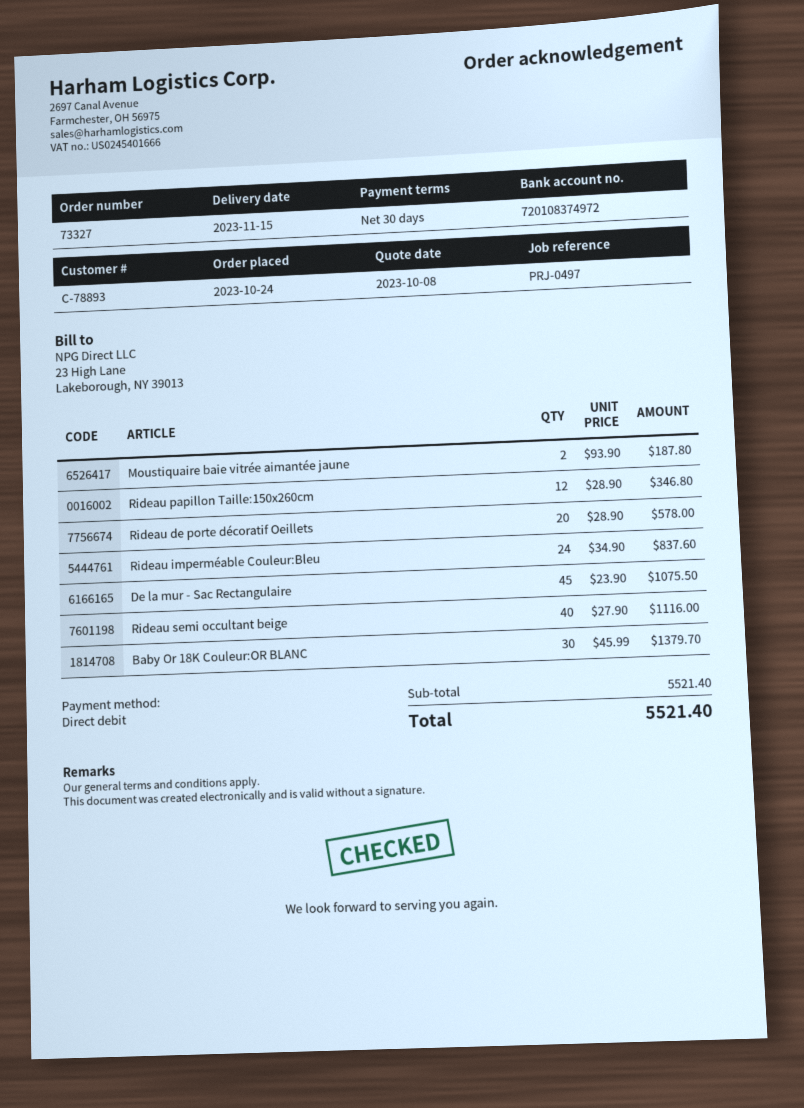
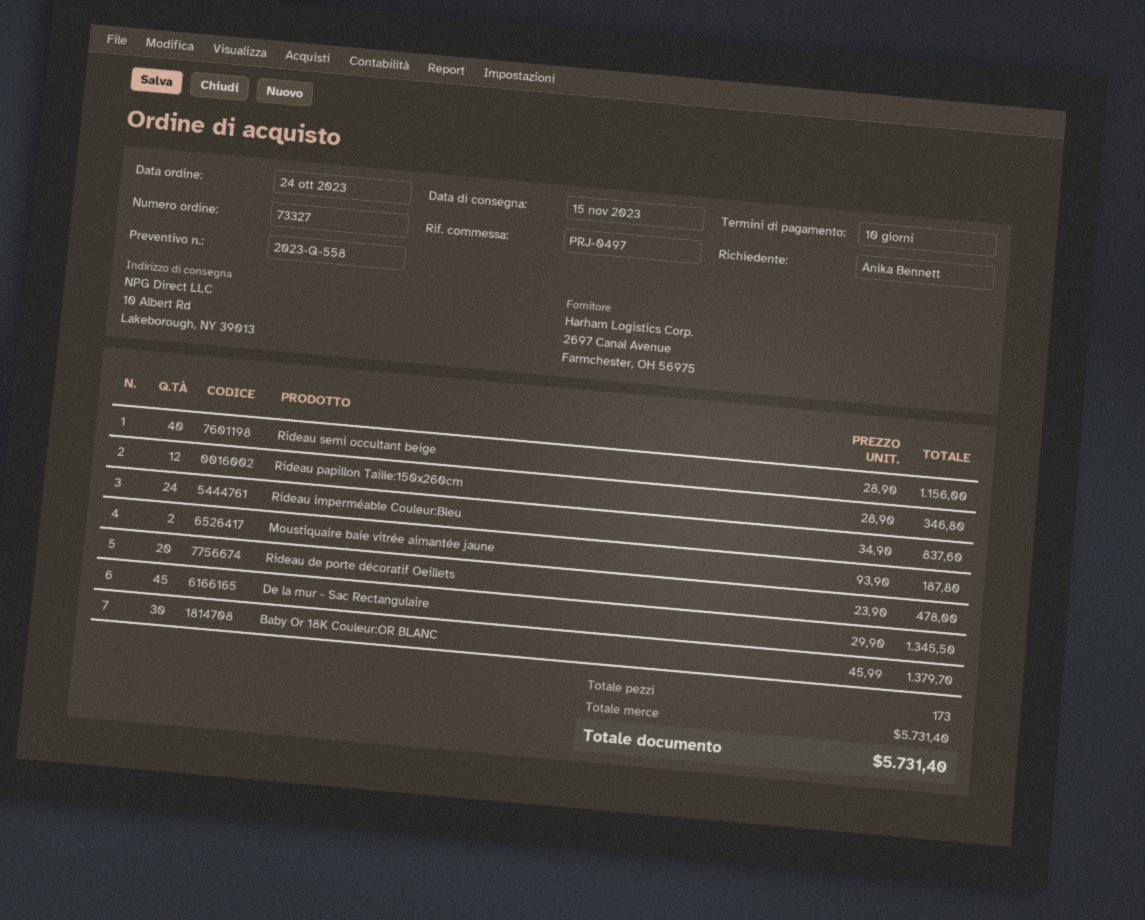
payment terms: 30 days -> 10 days
Rideau de porte décoratif Oeillets: 20 x 28.90 = 578.00 -> 20 x 23.90 = 478.00
De la mur - Sac Rectangulaire: 45 x 23.90 = 1075.50 -> 45 x 29.90 = 1345.50
Rideau semi occultant beige: 40 x 27.90 = 1116.00 -> 40 x 28.90 = 1156.00
subtotal: 5521.40 -> 5731.40
total: 5521.40 -> 5731.40

